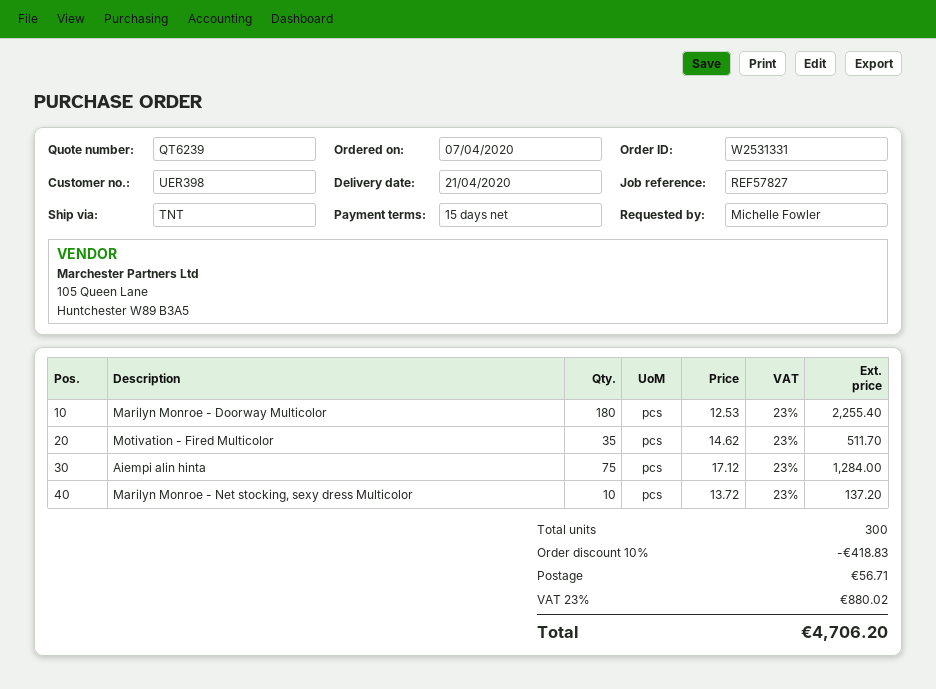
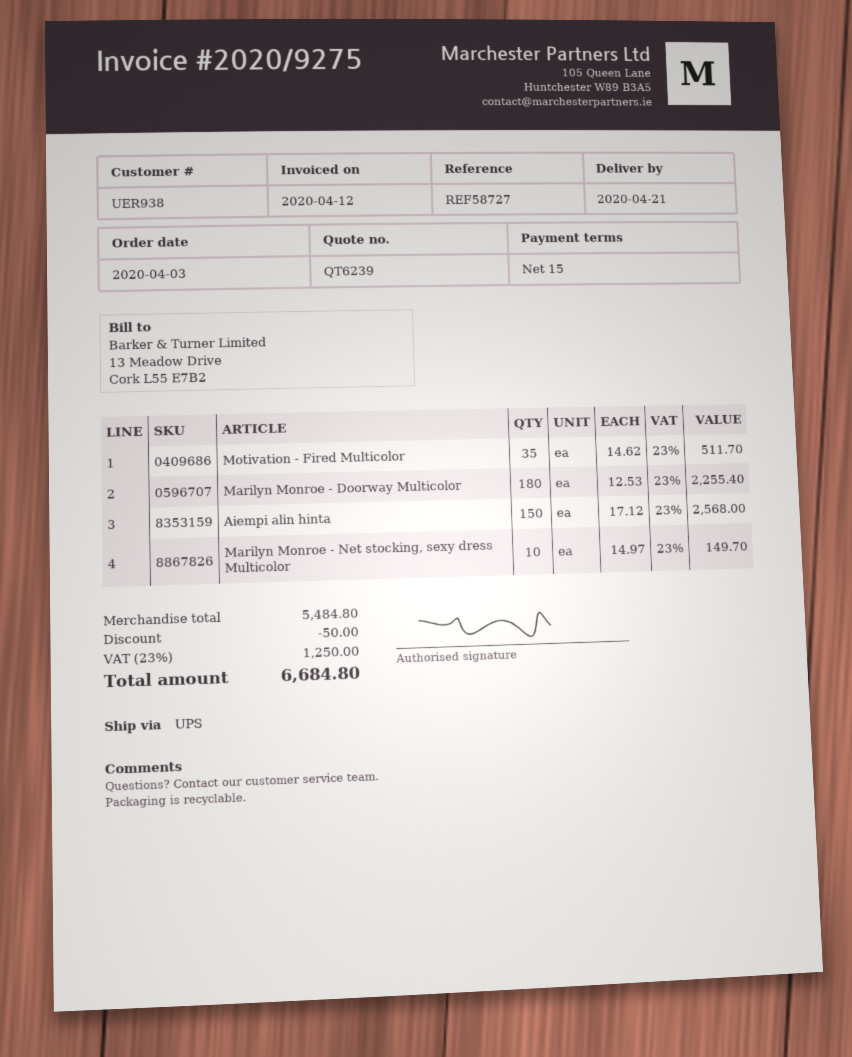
order date: 2020-04-07 -> 2020-04-03
customer number: UER398 -> UER938
reference: REF57827 -> REF58727
shipping method: TNT -> UPS
Aiempi alin hinta: 75 x 17.12 = 1284.00 -> 150 x 17.12 = 2568.00
Marilyn Monroe - Net stocking, sexy dress Multicolor: 10 x 13.72 = 137.20 -> 10 x 14.97 = 149.70
discount: 418.83 -> 50.00
shipping: 56.71 -> none
tax: 23% = 880.02 -> 23% = 1250.00
total: 4706.20 -> 6684.80

